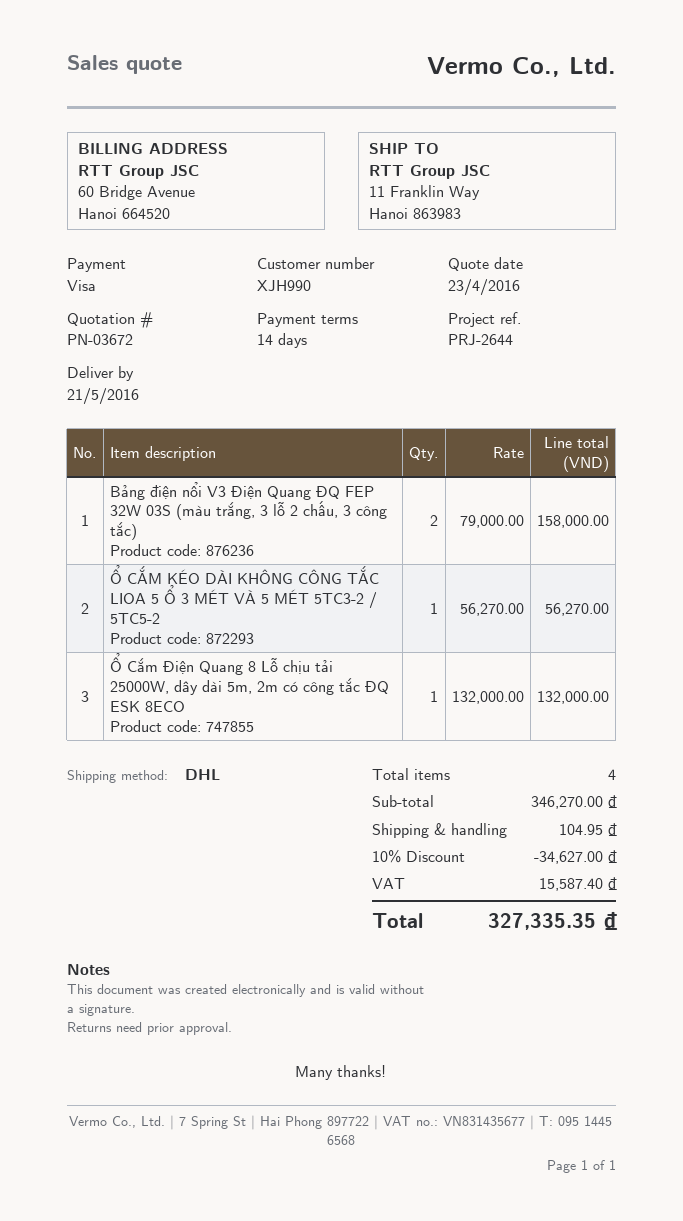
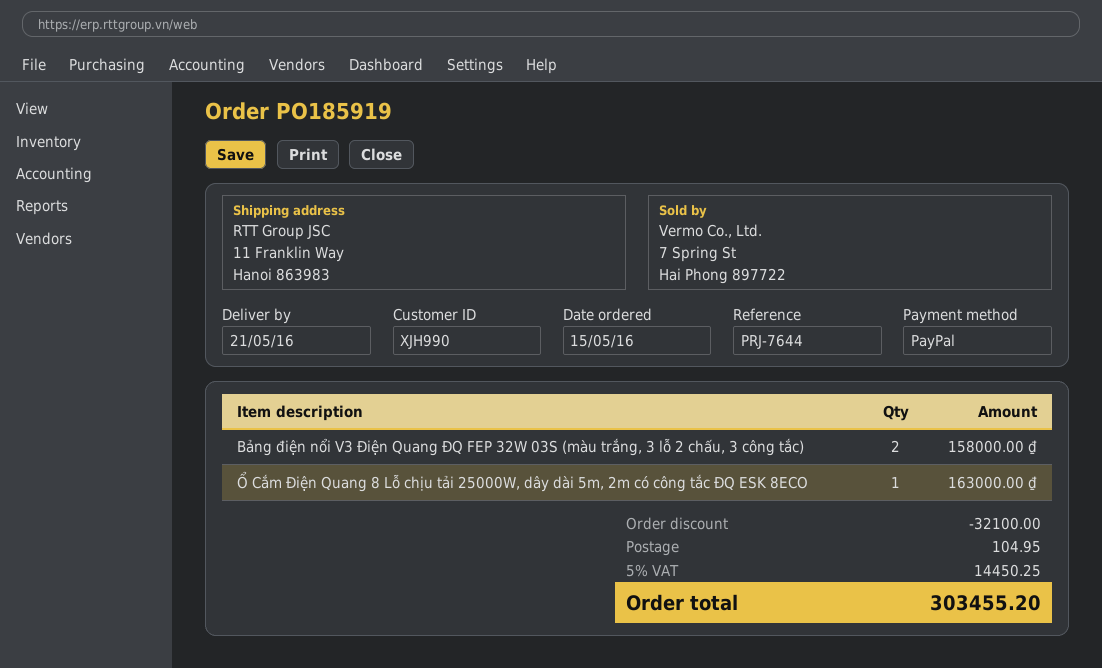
reference: PRJ-2644 -> PRJ-7644
payment method: Visa -> PayPal
Ổ CẮM KÉO DÀI KHÔNG CÔNG TẮC LIOA 5 Ổ 3 MÉT VÀ 5 MÉT 5TC3-2 / 5TC5-2: 1 for 56270.00 -> none
Ổ Cắm Điện Quang 8 Lỗ chịu tải 25000W, dây dài 5m, 2m có công tắc ĐQ ESK 8ECO: 1 for 132000.00 -> 1 for 163000.00
discount: 34627.00 -> 32100.00
tax: 15587.40 -> 14450.25
total: 327335.35 -> 303455.20

